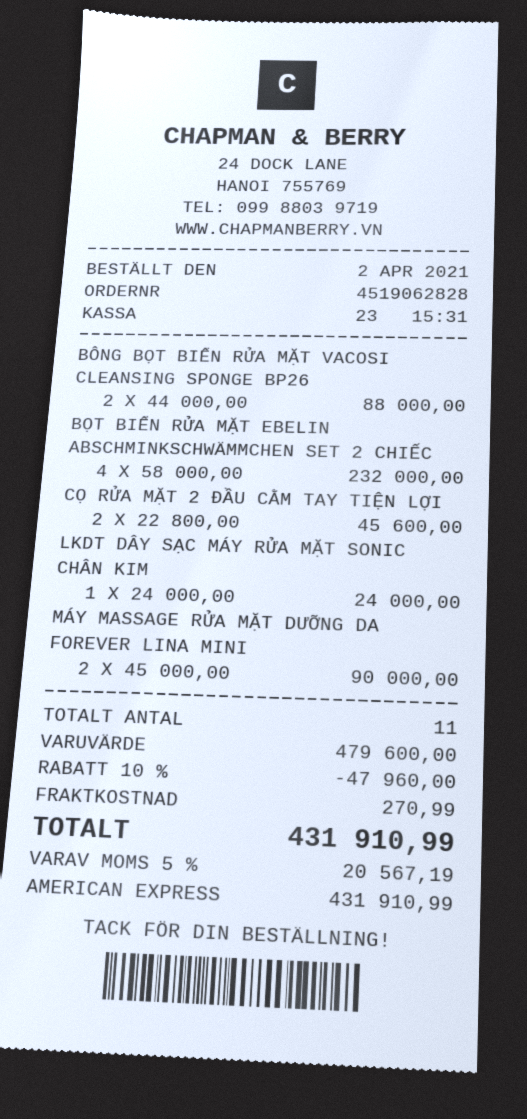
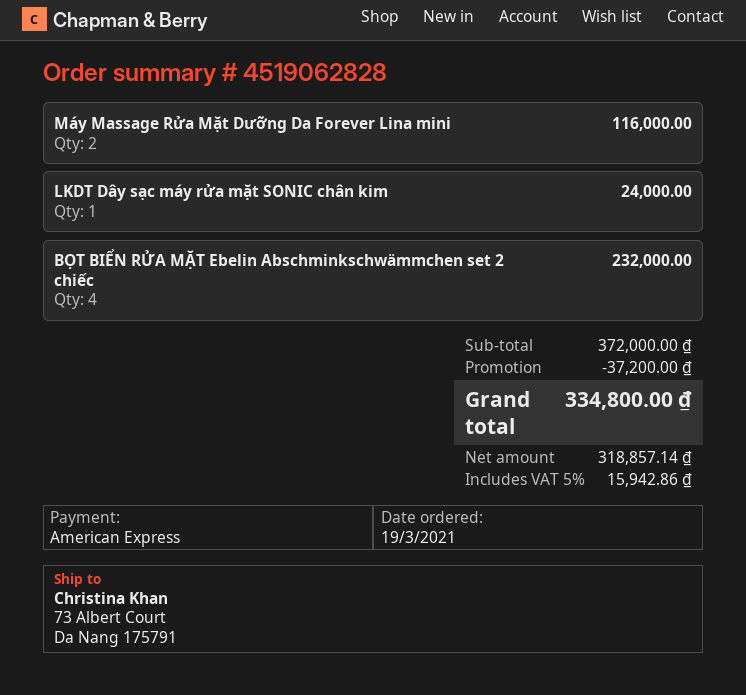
order date: 2021-04-02 -> 2021-03-19
BÔNG BỌT BIỂN RỬA MẶT VACOSI CLEANSING SPONGE BP26: 2 for 88000.00 -> none
CỌ RỬA MẶT 2 ĐẦU CẰM TAY TIỆN LỢI: 2 for 45600.00 -> none
MÁY MASSAGE RỬA MẶT DƯỠNG DA FOREVER LINA MINI: 2 for 90000.00 -> 2 for 116000.00
subtotal: 479600.00 -> 372000.00
discount: 47960.00 -> 37200.00
shipping: 270.99 -> none
tax: 5% = 20567.19 -> 5% = 15942.86
total: 431910.99 -> 334800.00

